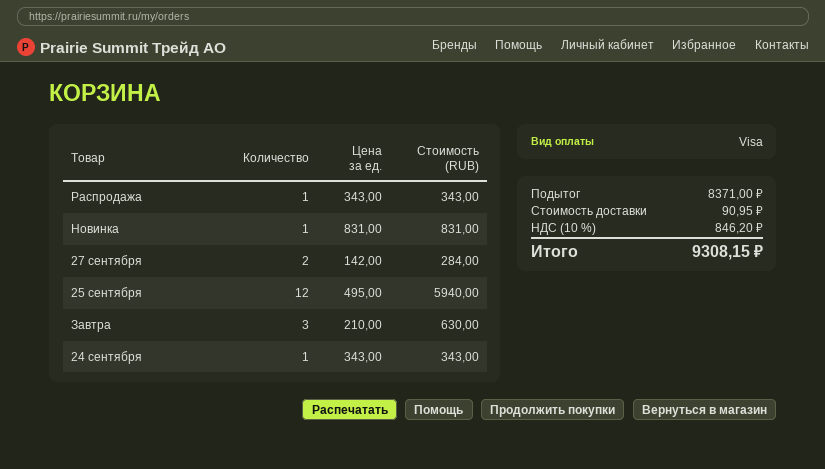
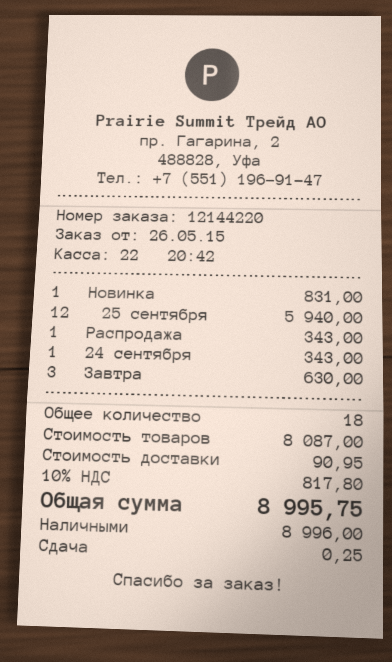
payment method: Visa -> cash
27 сентября: 2 for 284.00 -> none
subtotal: 8371.00 -> 8087.00
tax: 10% = 846.20 -> 10% = 817.80
total: 9308.15 -> 8995.75

